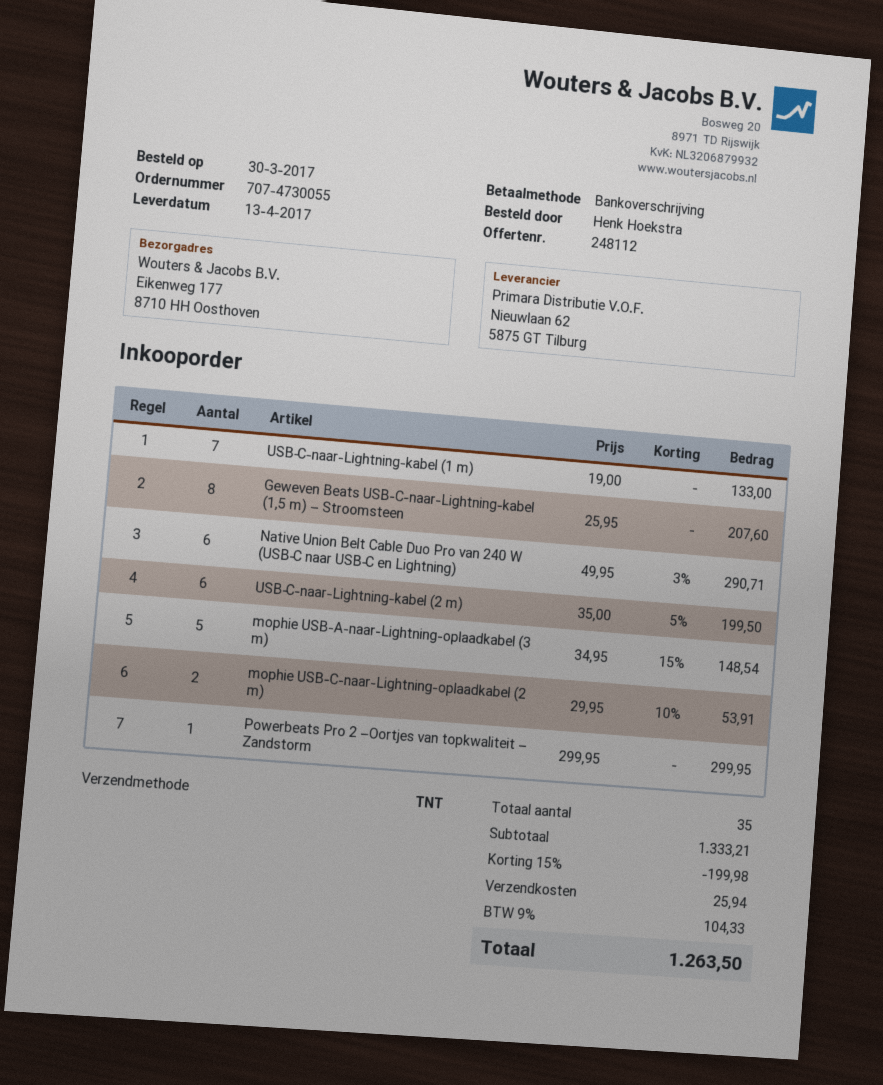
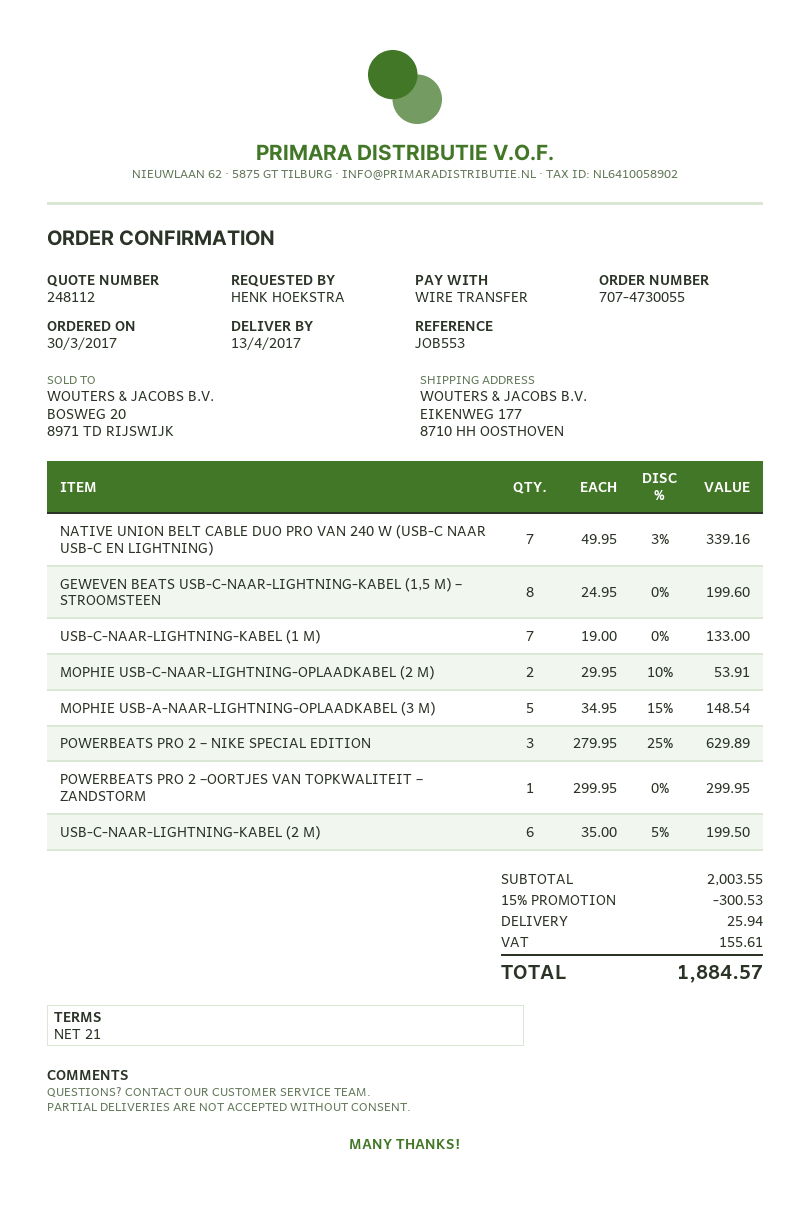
Geweven Beats USB-C-naar-Lightning-kabel (1,5 m) – Stroomsteen: 8 x 25.95 = 207.60 -> 8 x 24.95 = 199.60
Native Union Belt Cable Duo Pro van 240 W (USB‑C naar USB‑C en Lightning): 6 x 49.95 - 3% = 290.71 -> 7 x 49.95 - 3% = 339.16
POWERBEATS PRO 2 – NIKE SPECIAL EDITION: none -> 3 x 279.95 - 25% = 629.89
subtotal: 1333.21 -> 2003.55
discount: 15% = 199.98 -> 15% = 300.53
tax: 104.33 -> 155.61
total: 1263.50 -> 1884.57

